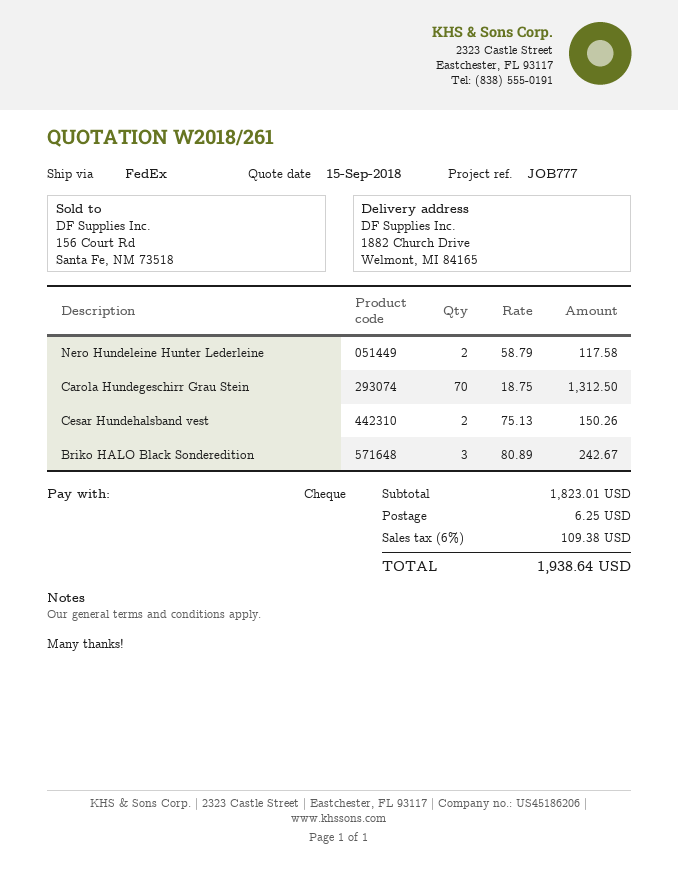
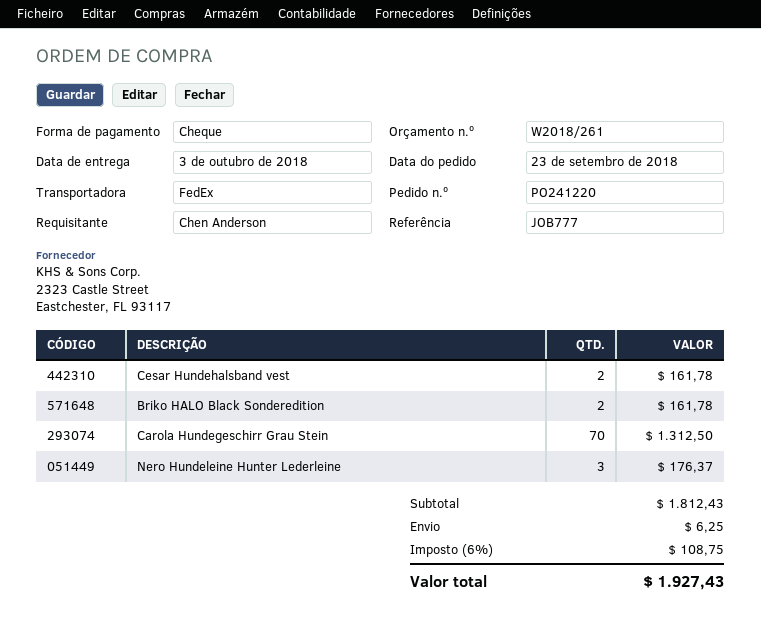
Nero Hundeleine Hunter Lederleine: 2 for 117.58 -> 3 for 176.37
Cesar Hundehalsband vest: 2 for 150.26 -> 2 for 161.78
Briko HALO Black Sonderedition: 3 for 242.67 -> 2 for 161.78
subtotal: 1823.01 -> 1812.43
tax: 6% = 109.38 -> 6% = 108.75
total: 1938.64 -> 1927.43

